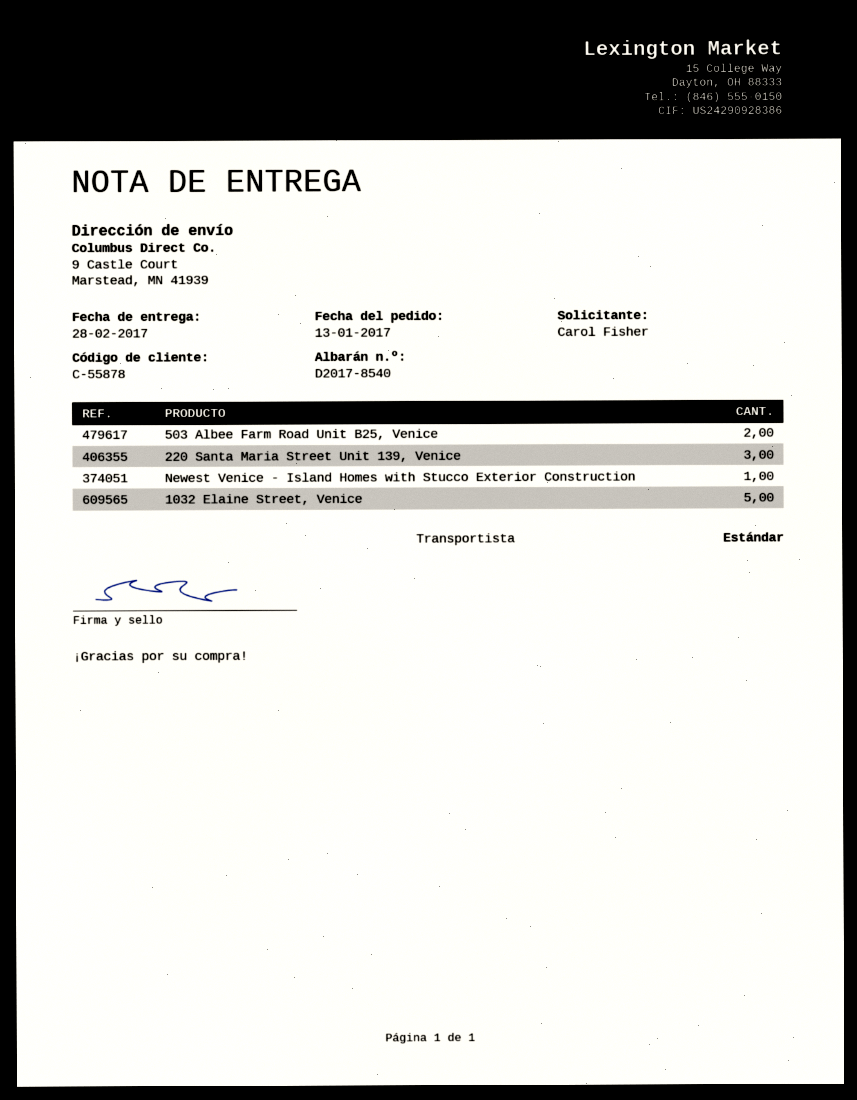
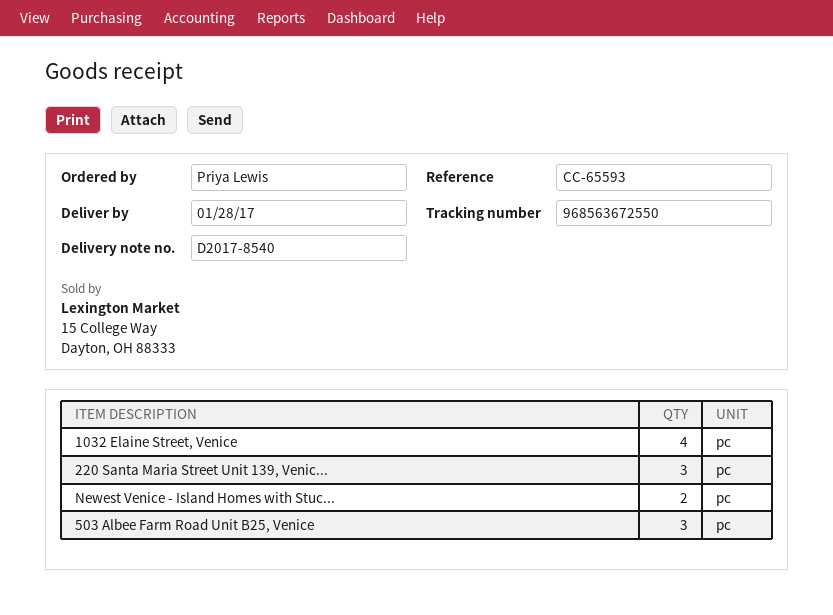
delivery date: 2017-02-28 -> 2017-01-28
ordered by: Carol Fisher -> Priya Lewis
503 Albee Farm Road Unit B25, Venice: 2 -> 3
Newest Venice - Island Homes with Stucco Exterior Construction: 1 -> 2
1032 Elaine Street, Venice: 5 -> 4

